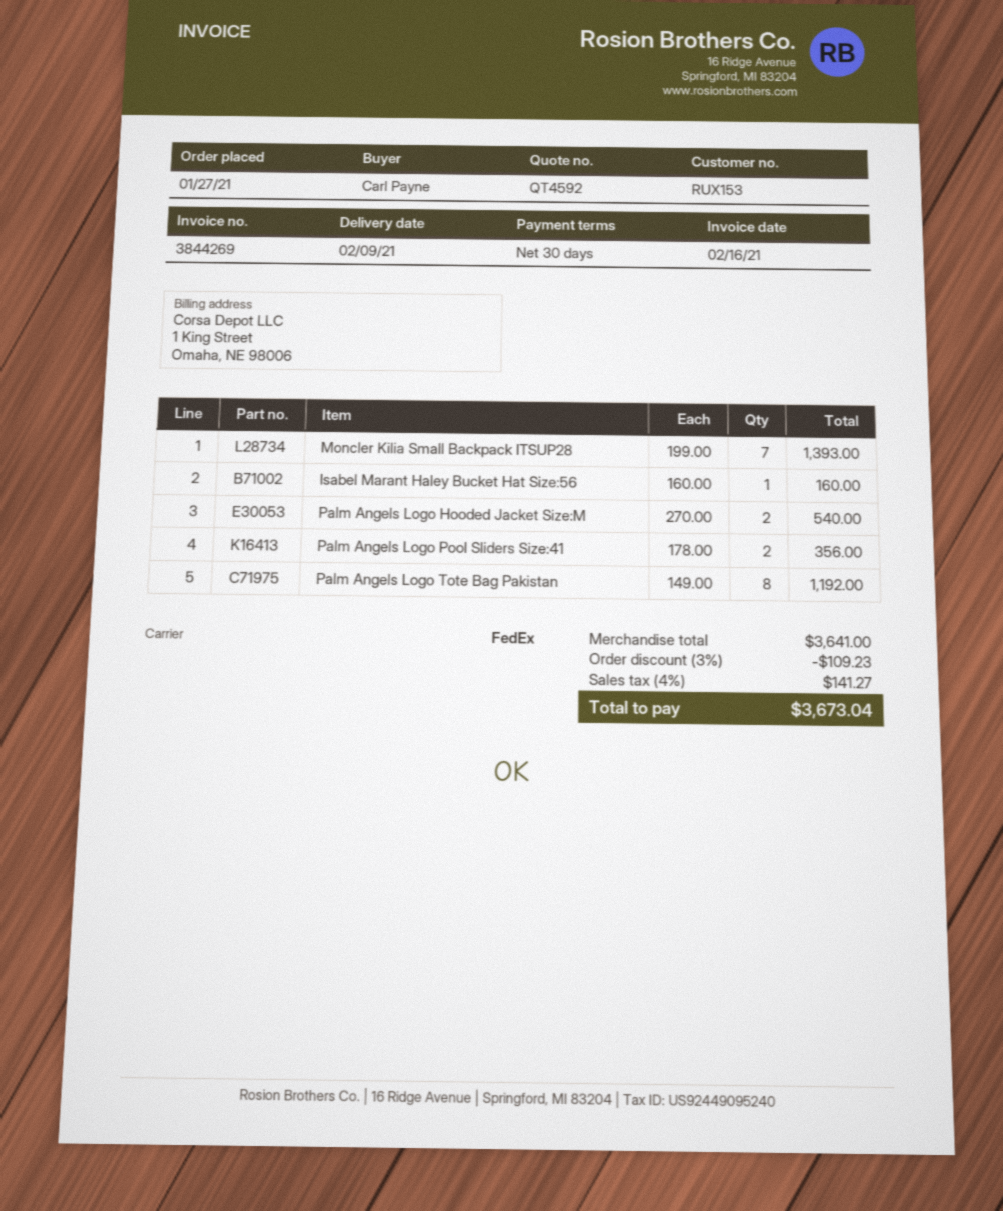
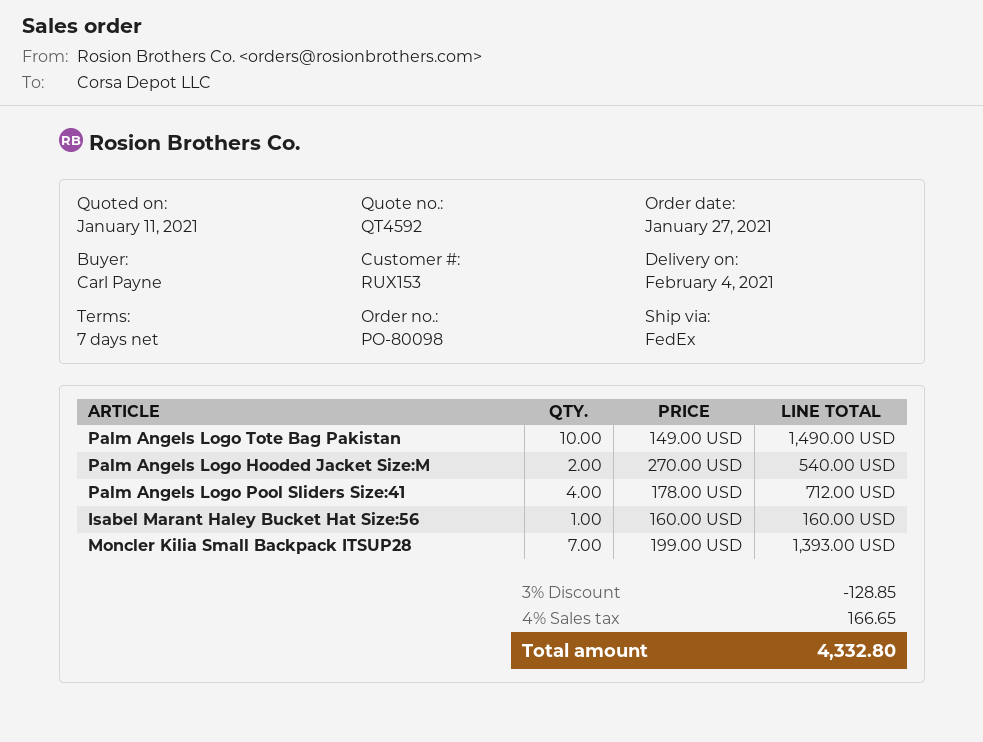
delivery date: 2021-02-09 -> 2021-02-04
payment terms: 30 days -> 7 days
Palm Angels Logo Pool Sliders Size:41: 2 x 178.00 = 356.00 -> 4 x 178.00 = 712.00
Palm Angels Logo Tote Bag Pakistan: 8 x 149.00 = 1192.00 -> 10 x 149.00 = 1490.00
discount: 3% = 109.23 -> 3% = 128.85
tax: 4% = 141.27 -> 4% = 166.65
total: 3673.04 -> 4332.80

